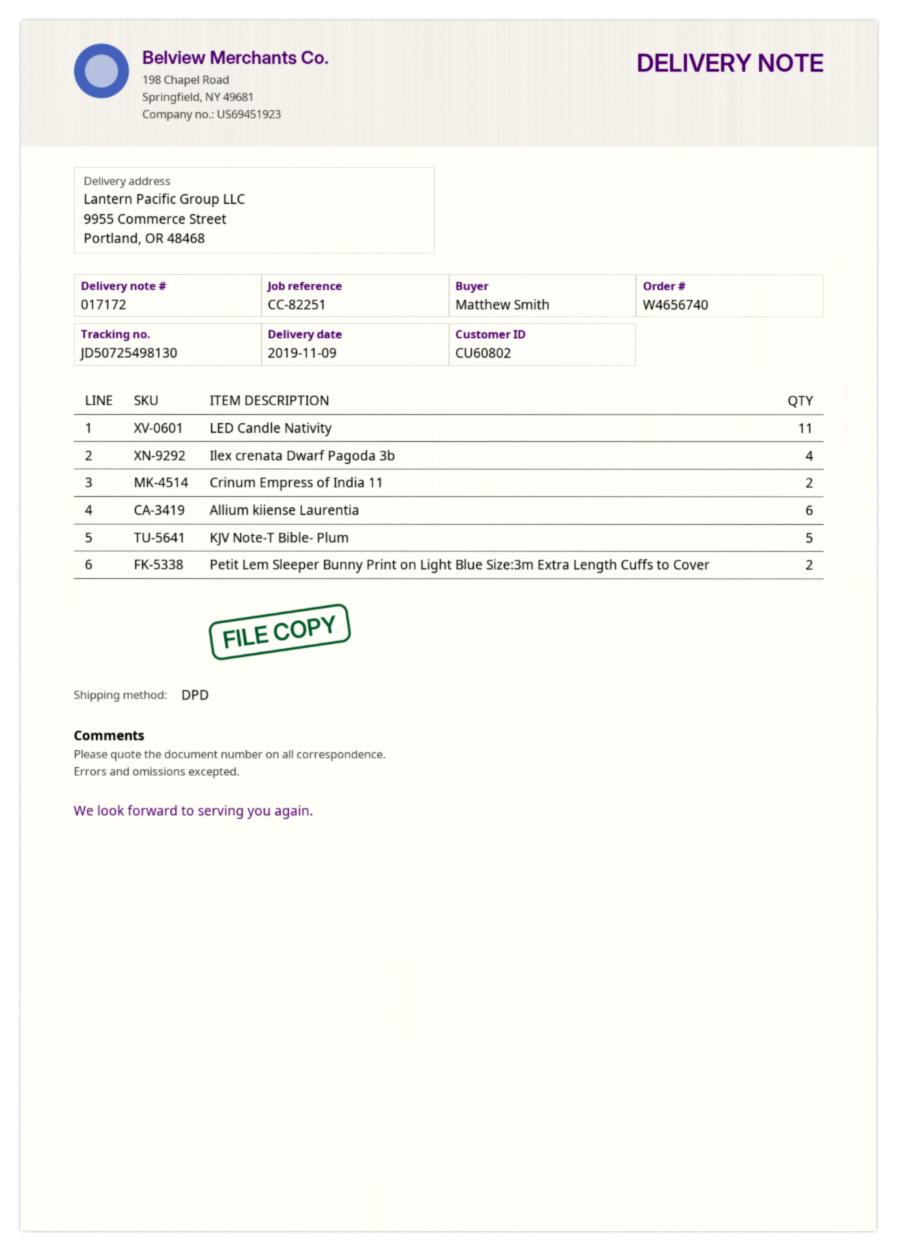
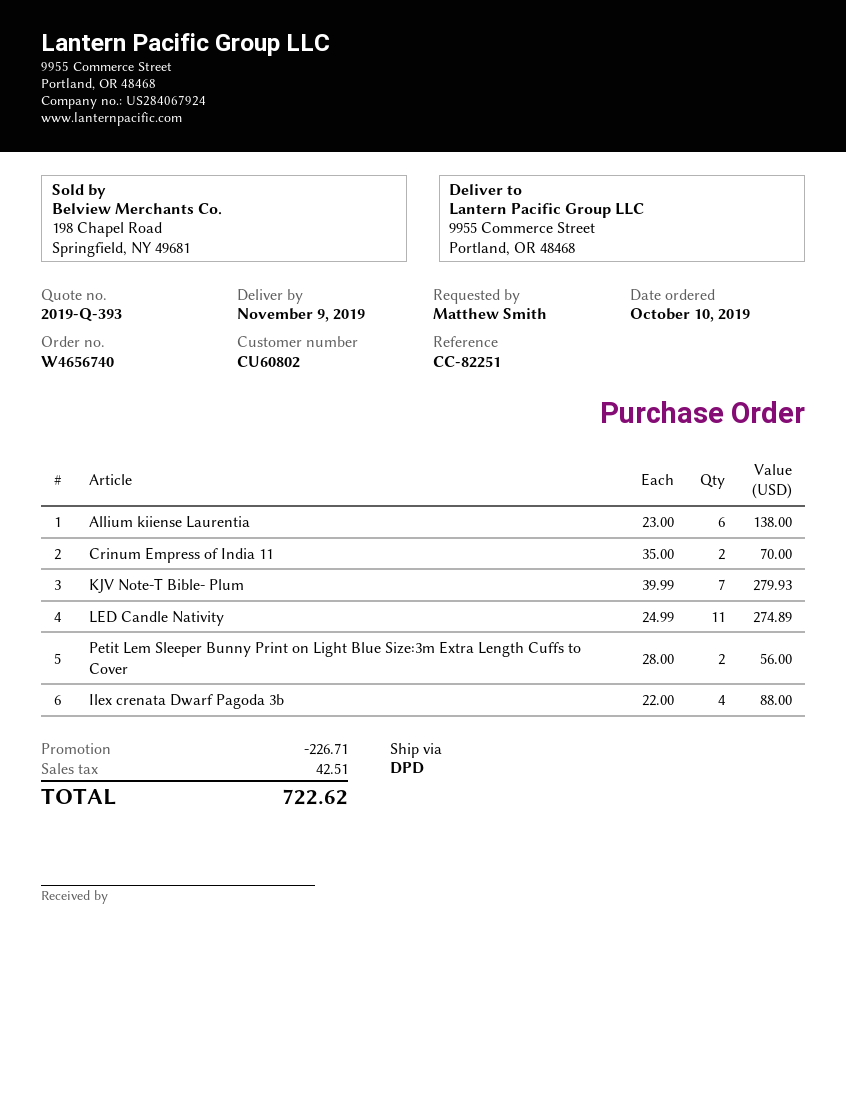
KJV Note-T Bible- Plum: 5 -> 7

